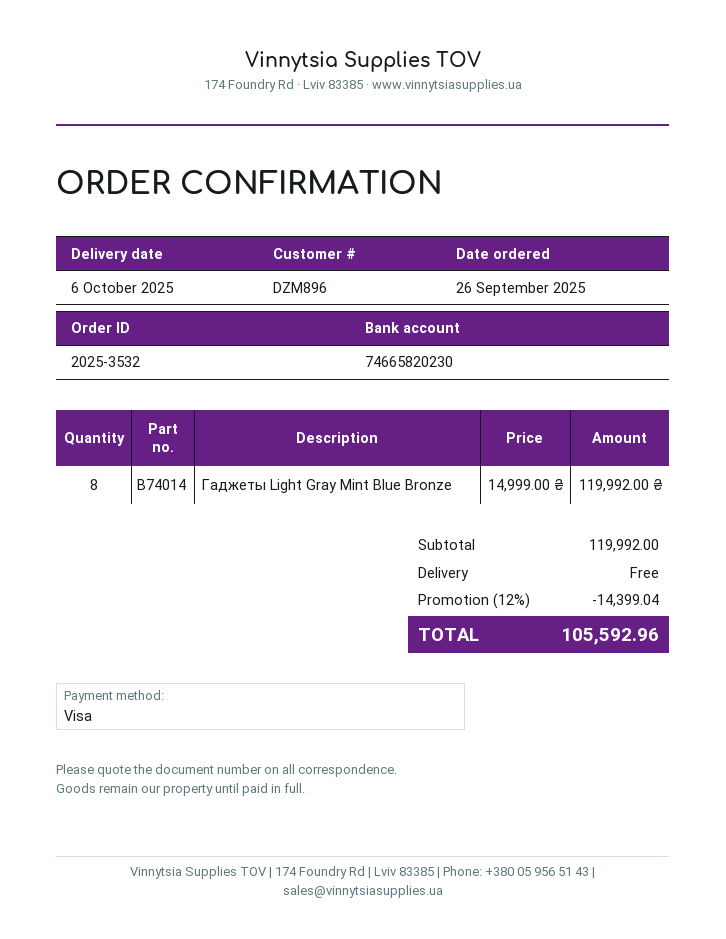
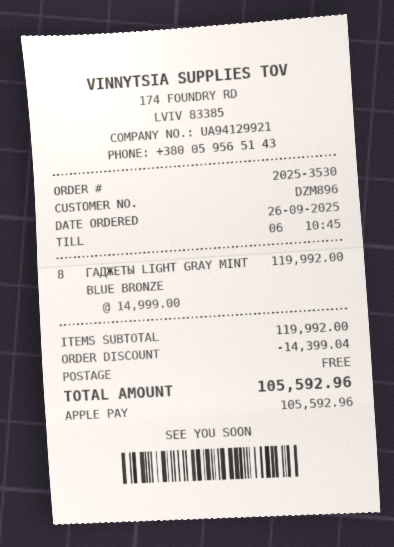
order number: 2025-3532 -> 2025-3530
payment method: Visa -> Apple Pay

